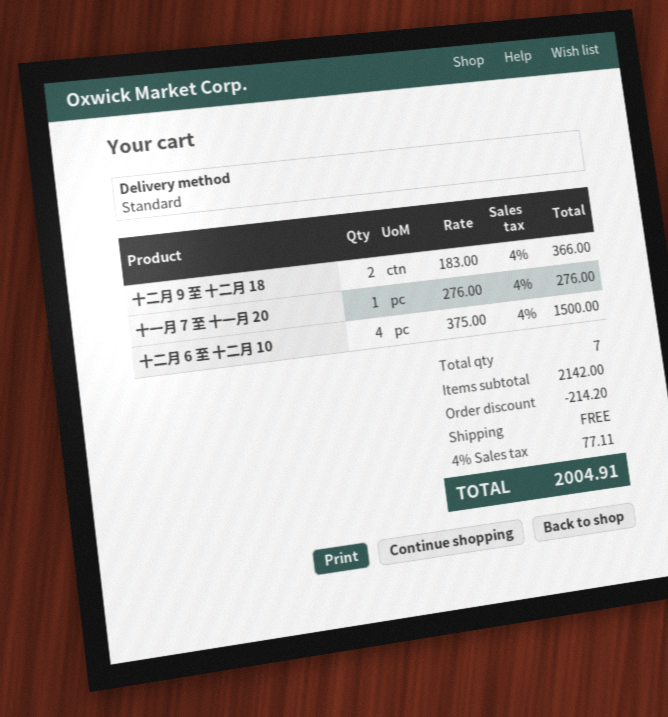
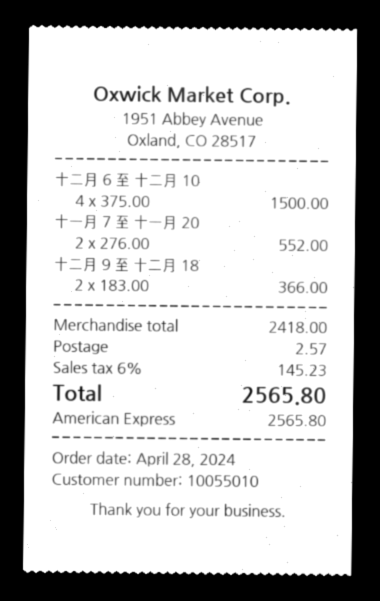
十一月 7 至 十一月 20: 1 x 276.00 = 276.00 -> 2 x 276.00 = 552.00
subtotal: 2142.00 -> 2418.00
discount: 214.20 -> none
shipping: 0.00 -> 2.57
tax: 4% = 77.11 -> 6% = 145.23
total: 2004.91 -> 2565.80

